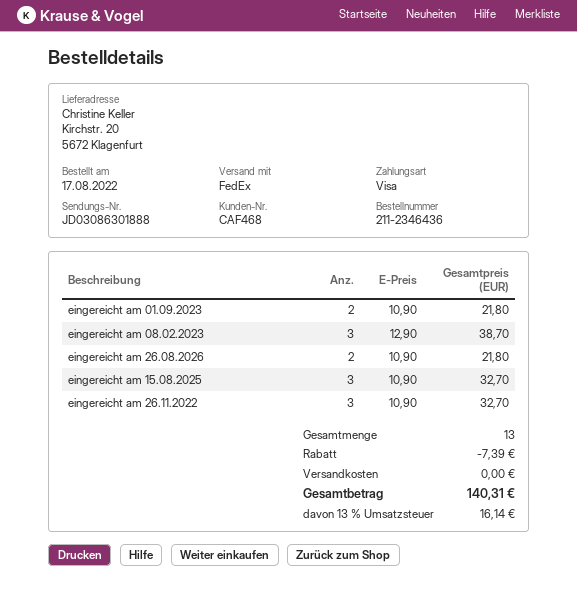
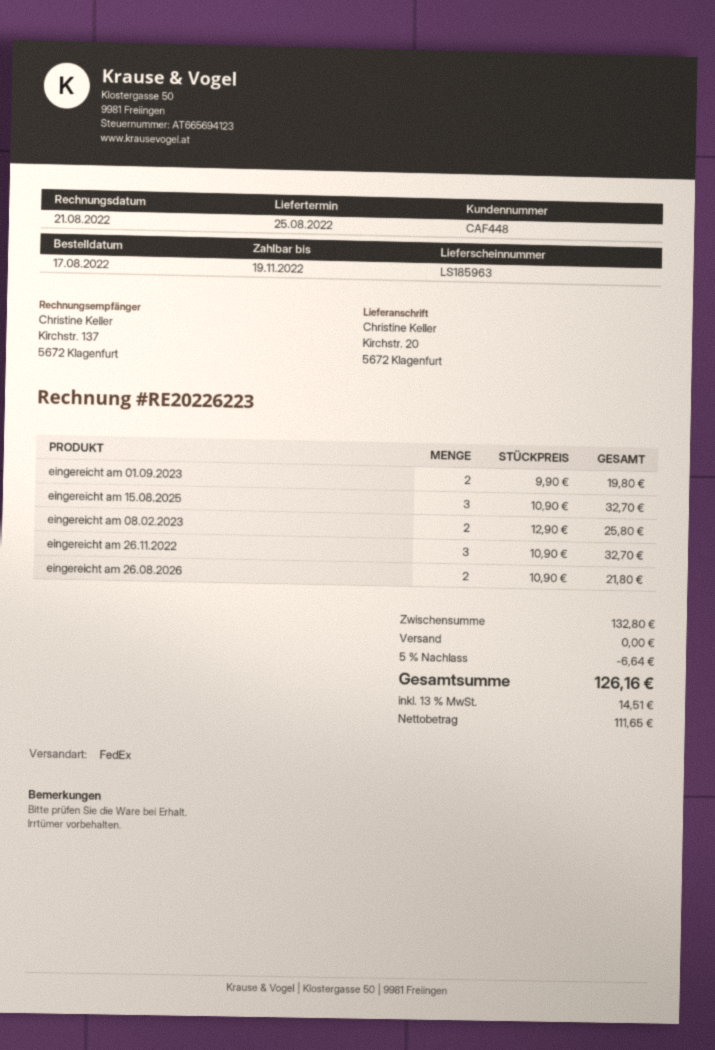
customer number: CAF468 -> CAF448
eingereicht am 01.09.2023: 2 x 10.90 = 21.80 -> 2 x 9.90 = 19.80
eingereicht am 08.02.2023: 3 x 12.90 = 38.70 -> 2 x 12.90 = 25.80
discount: 7.39 -> 6.64
tax: 13% = 16.14 -> 13% = 14.51
total: 140.31 -> 126.16

